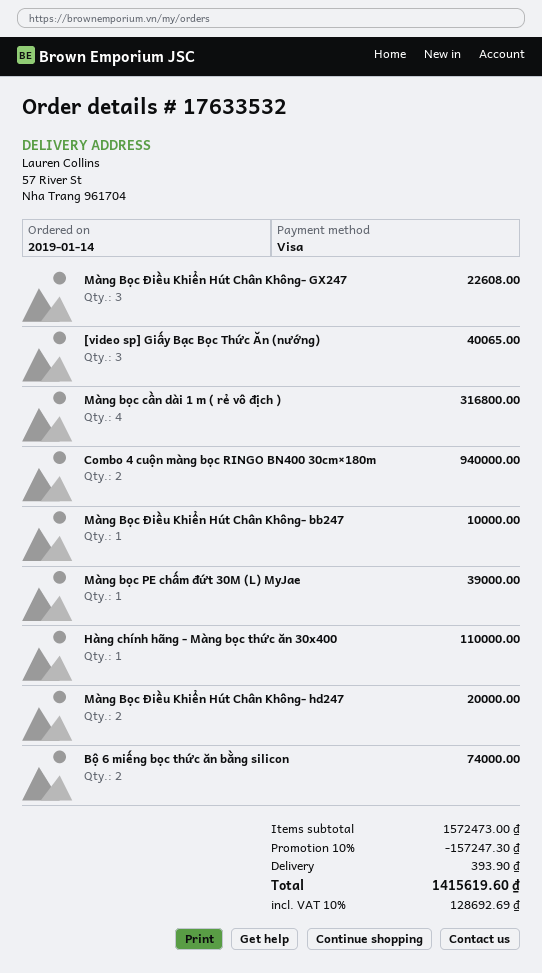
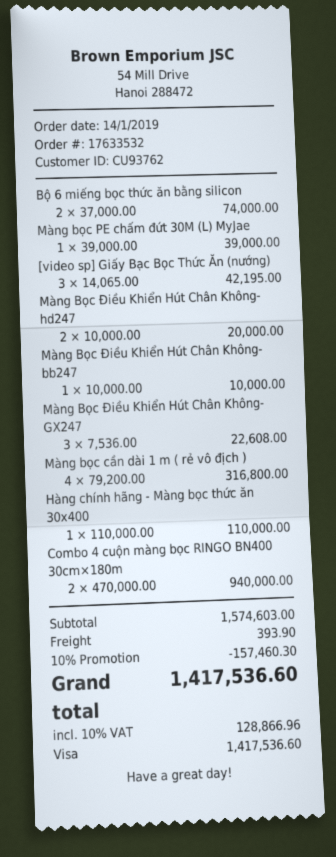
[video sp] Giấy Bạc Bọc Thức Ăn (nướng): 3 for 40065.00 -> 3 for 42195.00
subtotal: 1572473.00 -> 1574603.00
discount: 10% = 157247.30 -> 10% = 157460.30
tax: 10% = 128692.69 -> 10% = 128866.96
total: 1415619.60 -> 1417536.60

